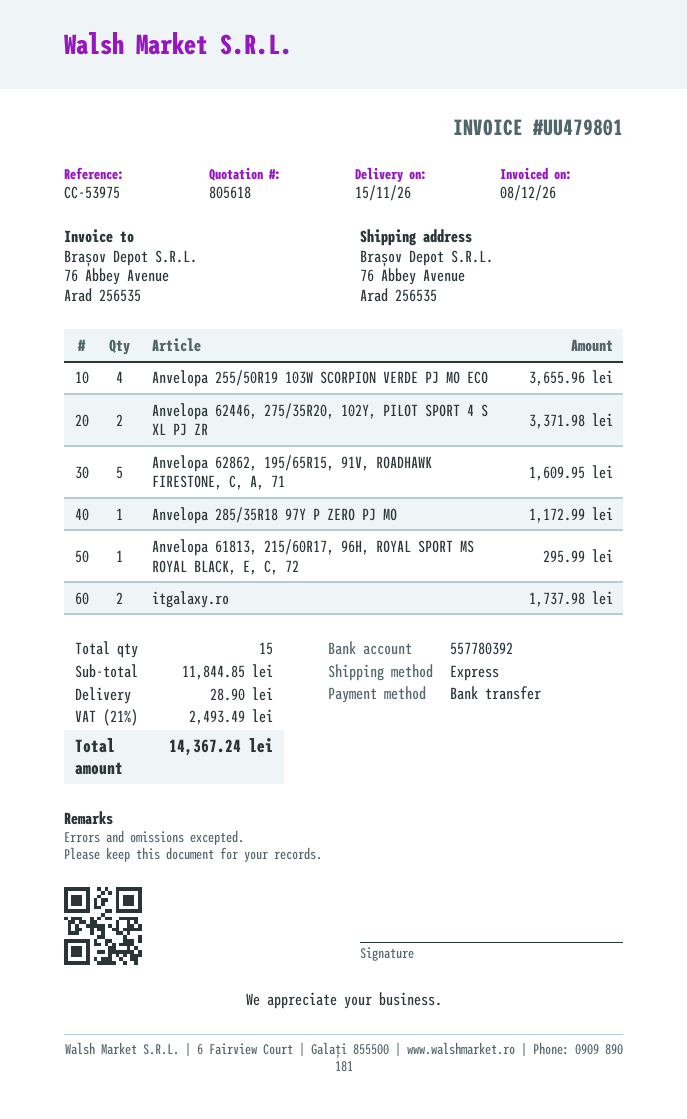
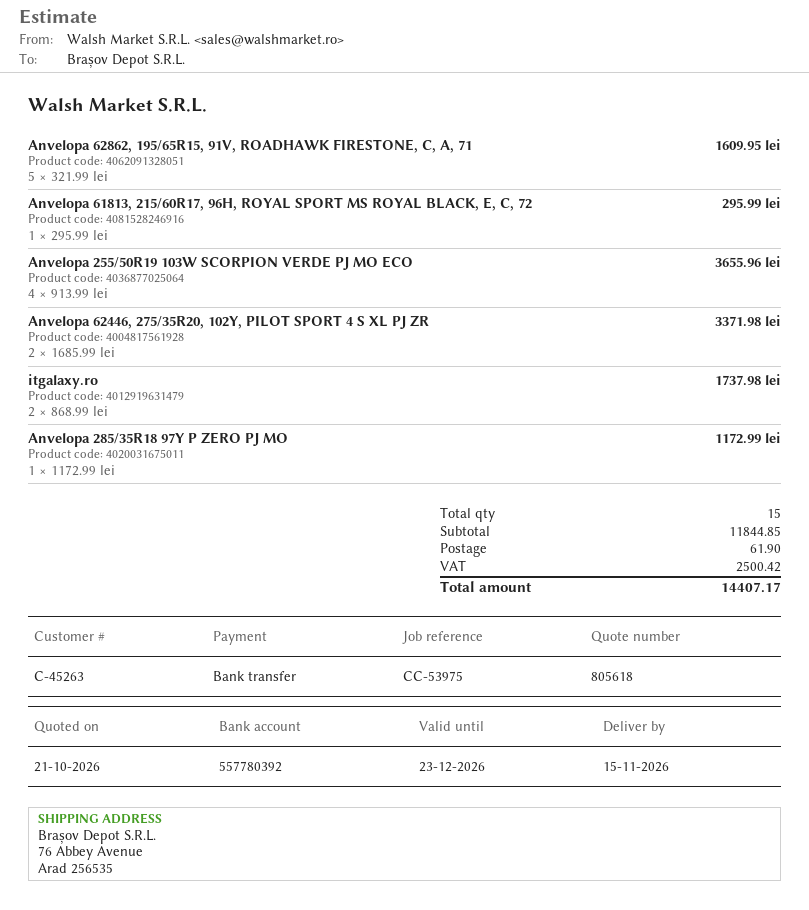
shipping: 28.90 -> 61.90
tax: 2493.49 -> 2500.42
total: 14367.24 -> 14407.17

